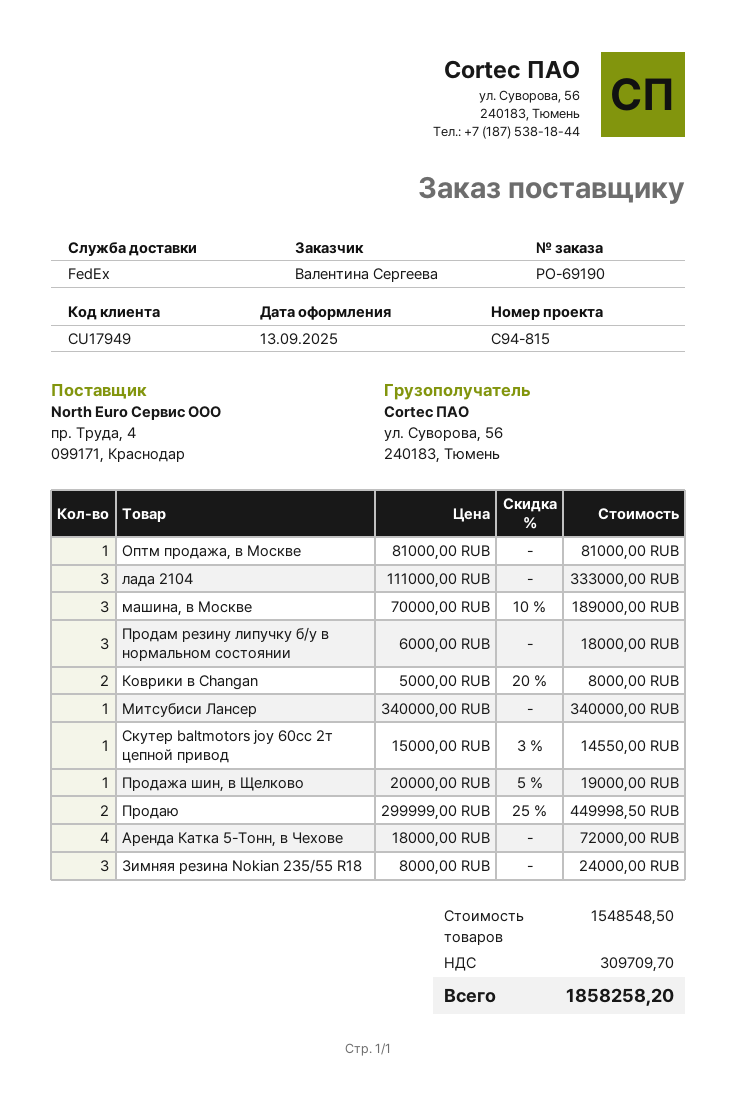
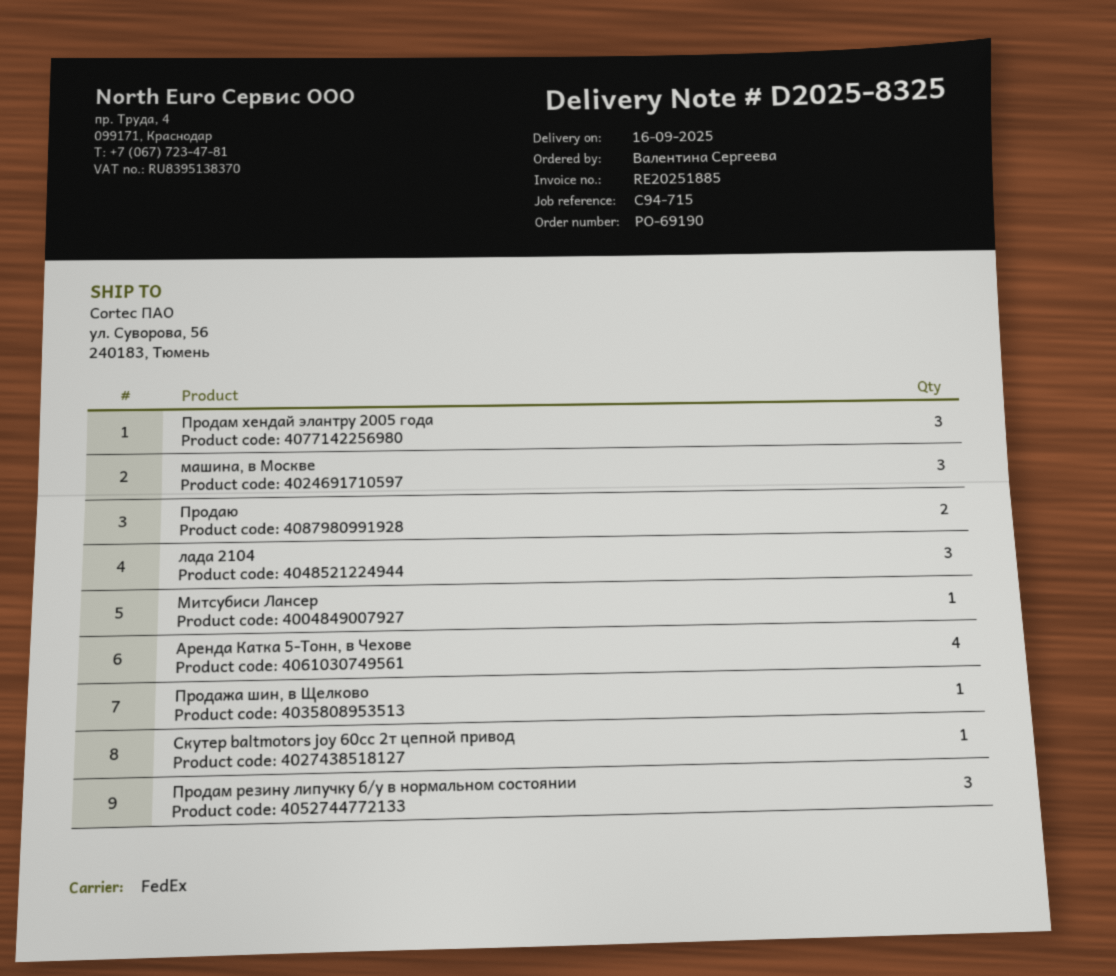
reference: C94-815 -> C94-715
Оптм продажа, в Москве: 1 -> none
Коврики в Changan: 2 -> none
Зимняя резина Nokian 235/55 R18: 3 -> none
Продам хендай элантру 2005 года: none -> 3

